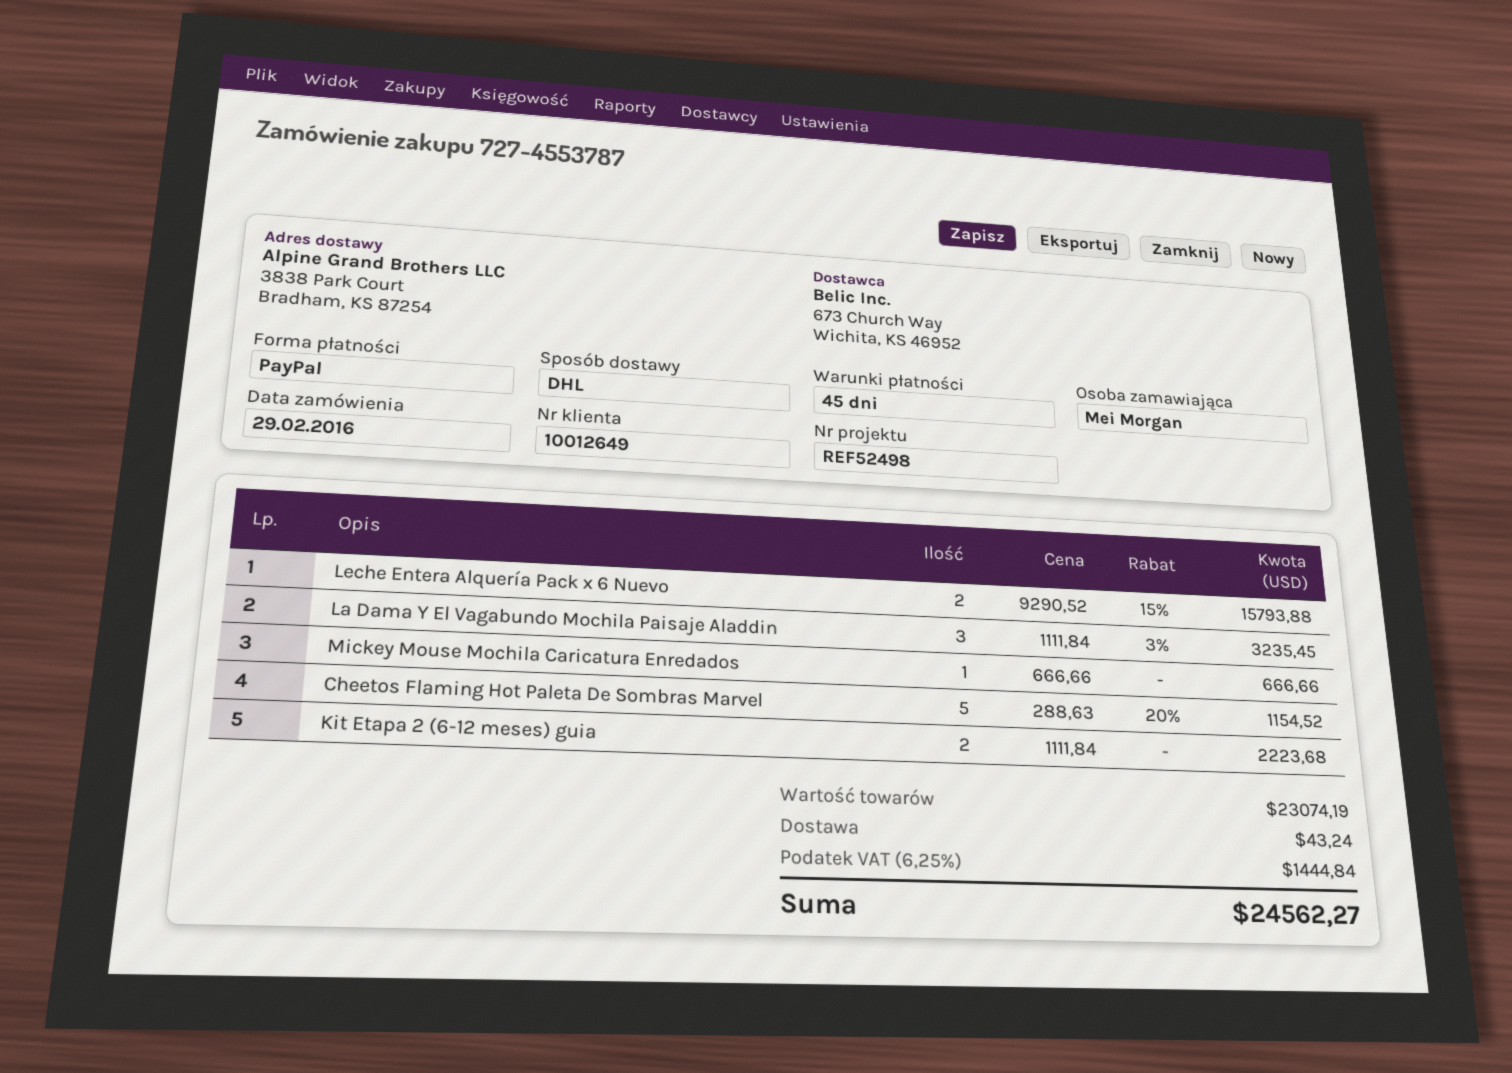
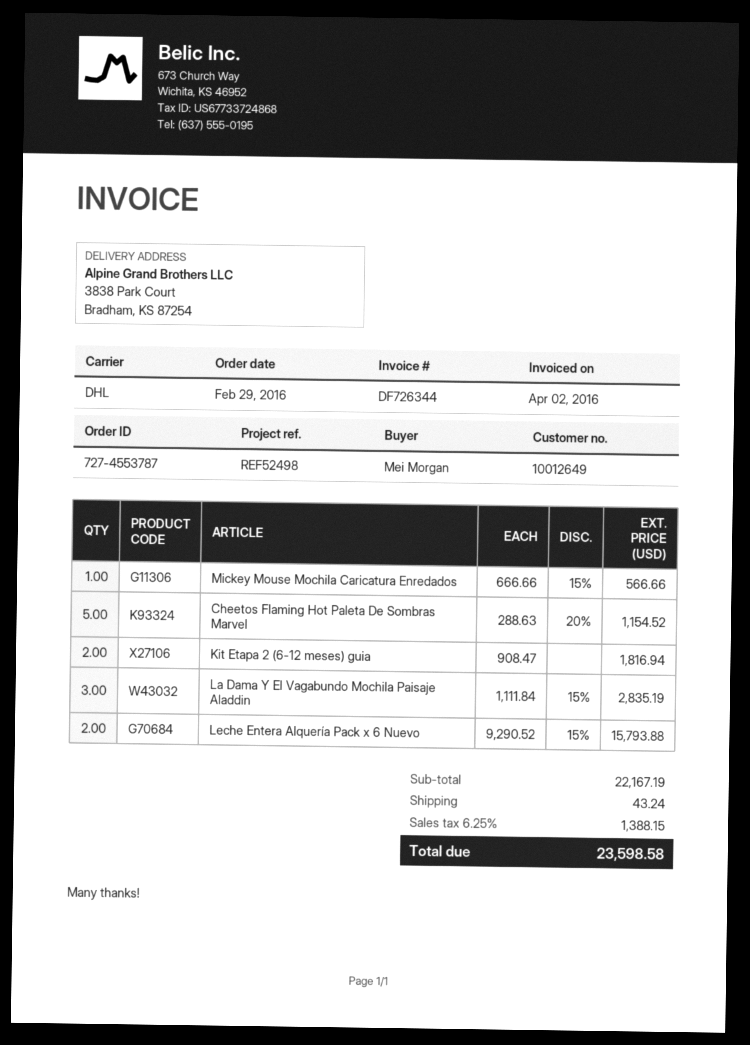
La Dama Y El Vagabundo Mochila Paisaje Aladdin: 3 x 1111.84 - 3% = 3235.45 -> 3 x 1111.84 - 15% = 2835.19
Mickey Mouse Mochila Caricatura Enredados: 1 x 666.66 = 666.66 -> 1 x 666.66 - 15% = 566.66
Kit Etapa 2 (6-12 meses) guia: 2 x 1111.84 = 2223.68 -> 2 x 908.47 = 1816.94
subtotal: 23074.19 -> 22167.19
tax: 6.25% = 1444.84 -> 6.25% = 1388.15
total: 24562.27 -> 23598.58

